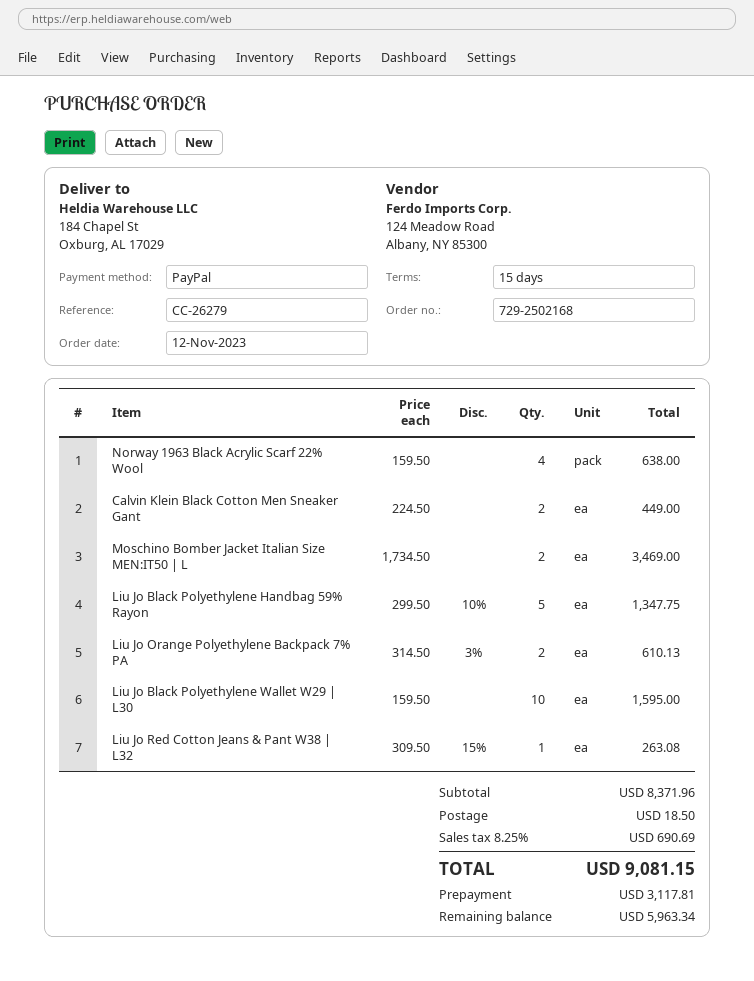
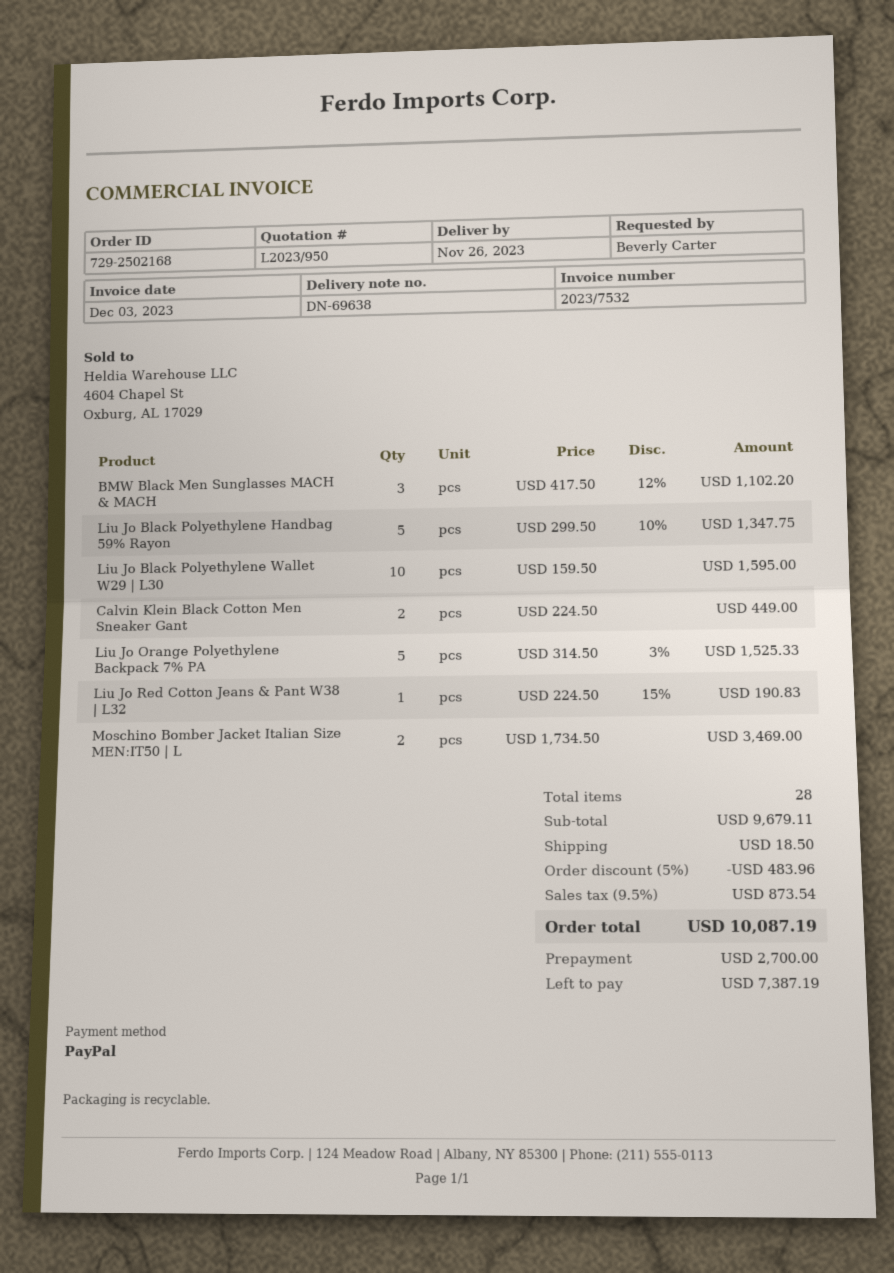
Norway 1963 Black Acrylic Scarf 22% Wool: 4 x 159.50 = 638.00 -> none
Liu Jo Orange Polyethylene Backpack 7% PA: 2 x 314.50 - 3% = 610.13 -> 5 x 314.50 - 3% = 1525.33
Liu Jo Red Cotton Jeans & Pant W38 | L32: 1 x 309.50 - 15% = 263.08 -> 1 x 224.50 - 15% = 190.83
BMW Black Men Sunglasses MACH & MACH: none -> 3 x 417.50 - 12% = 1102.20
subtotal: 8371.96 -> 9679.11
discount: none -> 5% = 483.96
tax: 8.25% = 690.69 -> 9.5% = 873.54
total: 9081.15 -> 10087.19
deposit: 3117.81 -> 2700.00
balance: 5963.34 -> 7387.19

